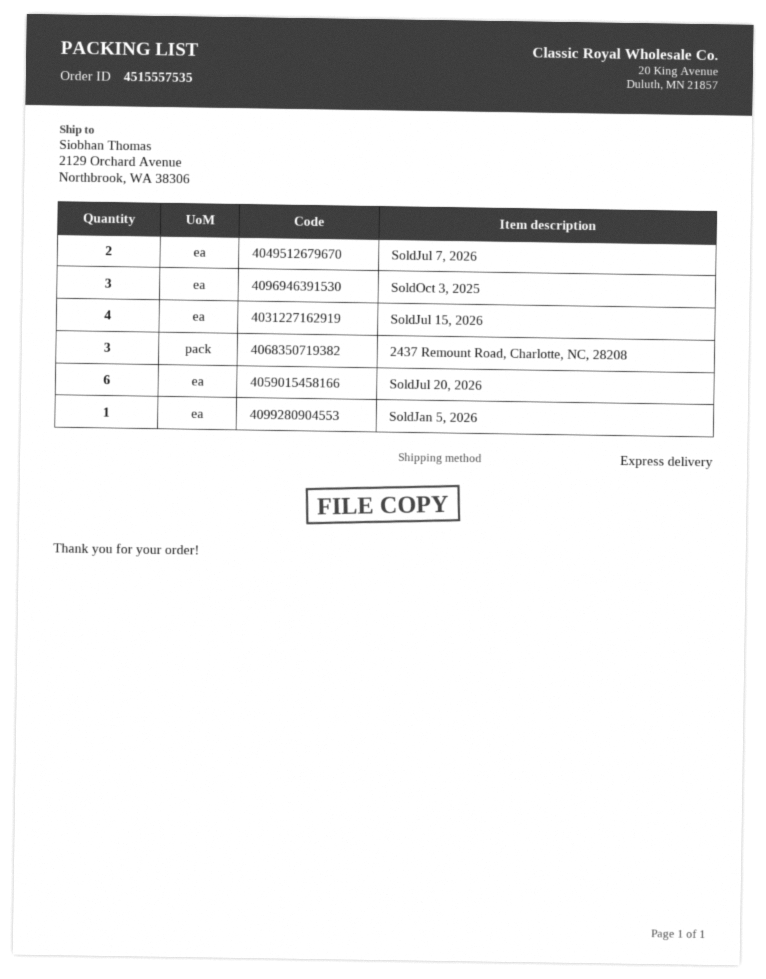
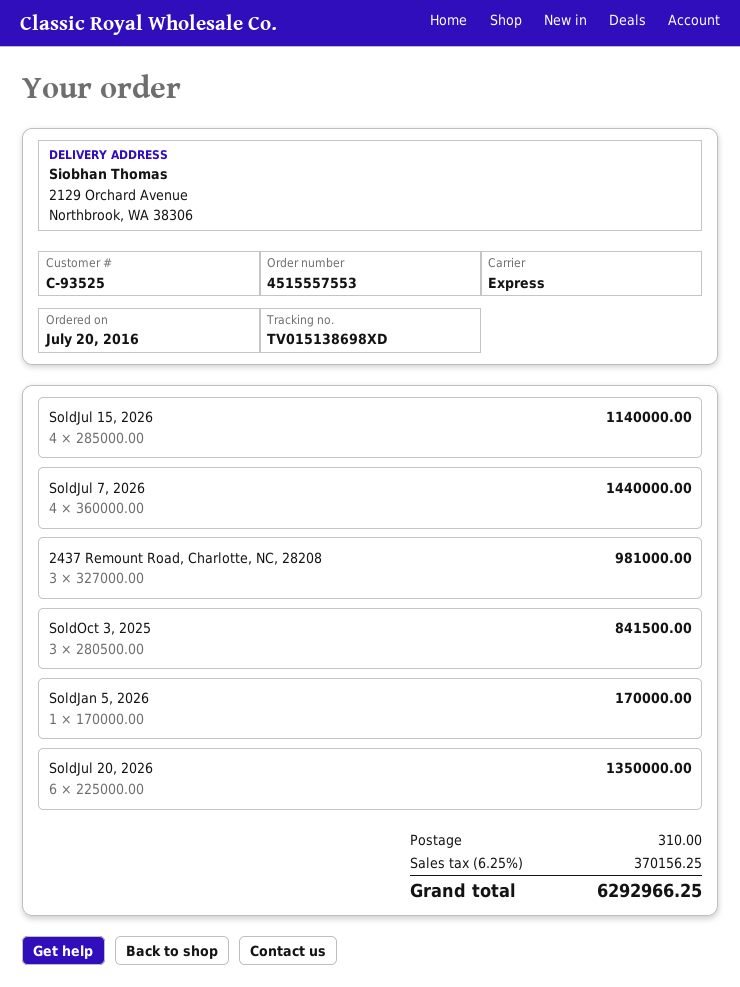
order number: 4515557535 -> 4515557553
SoldJul 7, 2026: 2 -> 4

